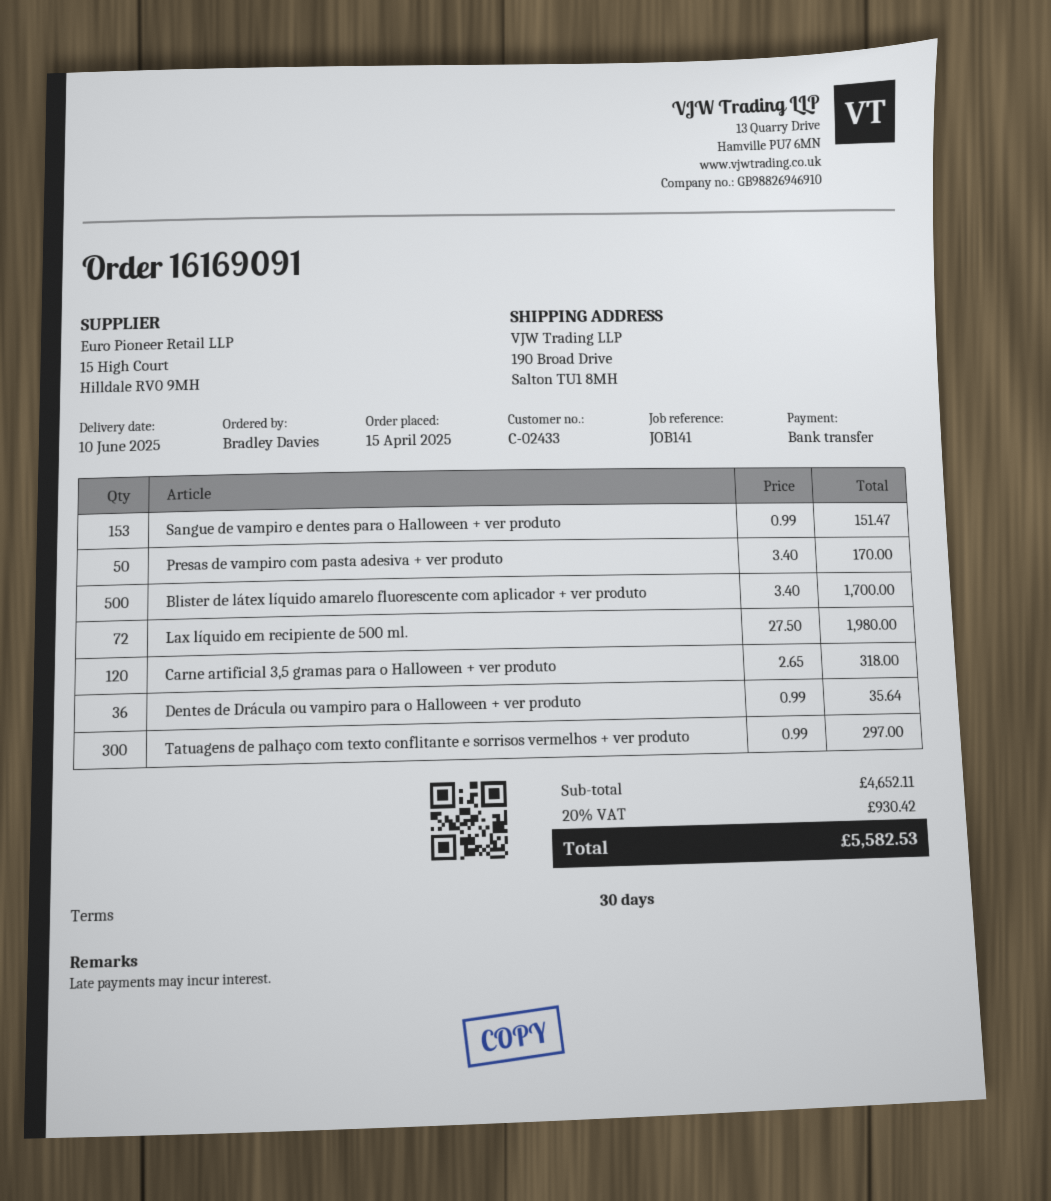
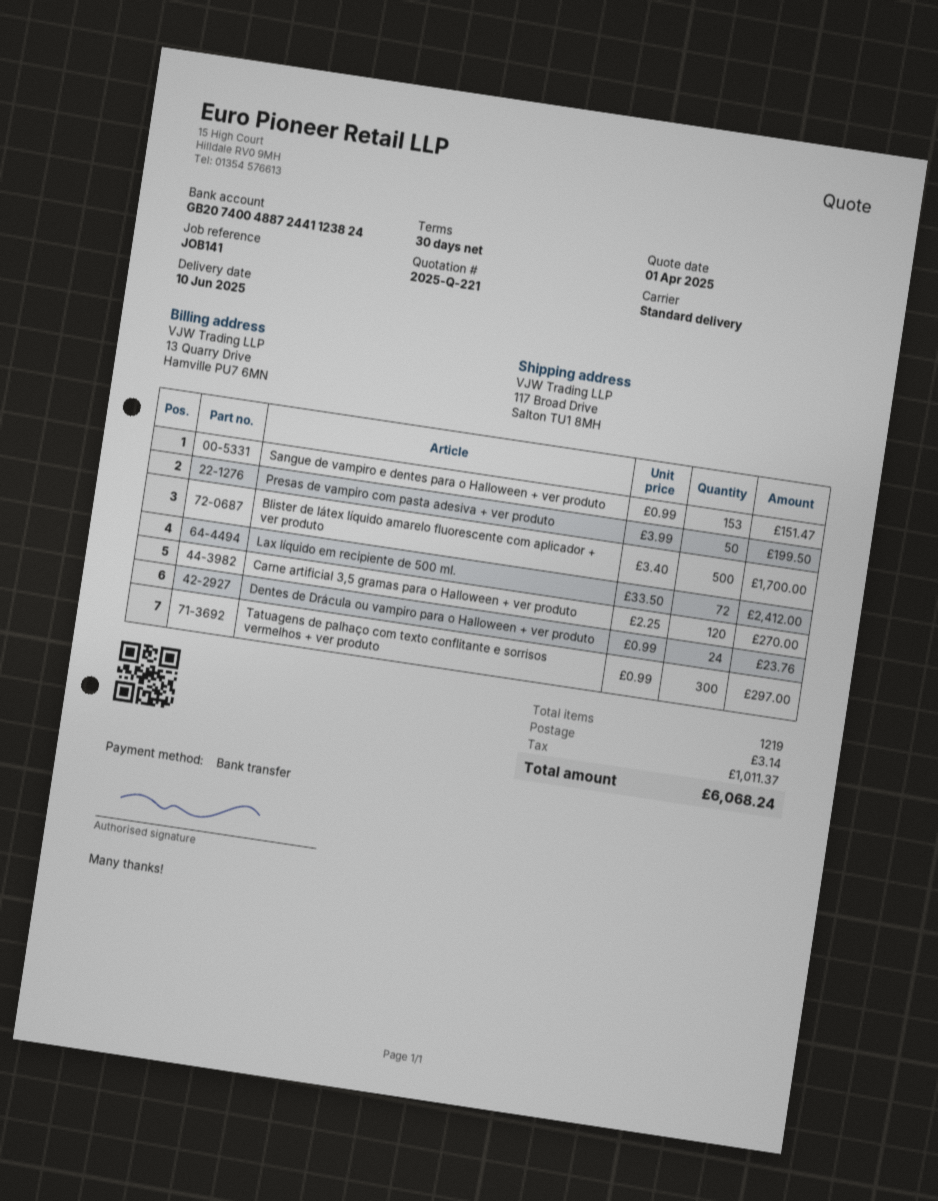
ship to: 190 Broad Drive, Salton TU1 8MH -> 117 Broad Drive, Salton TU1 8MH
Presas de vampiro com pasta adesiva + ver produto: 50 x 3.40 = 170.00 -> 50 x 3.99 = 199.50
Lax líquido em recipiente de 500 ml.: 72 x 27.50 = 1980.00 -> 72 x 33.50 = 2412.00
Carne artificial 3,5 gramas para o Halloween + ver produto: 120 x 2.65 = 318.00 -> 120 x 2.25 = 270.00
Dentes de Drácula ou vampiro para o Halloween + ver produto: 36 x 0.99 = 35.64 -> 24 x 0.99 = 23.76
shipping: none -> 3.14
tax: 930.42 -> 1011.37
total: 5582.53 -> 6068.24

